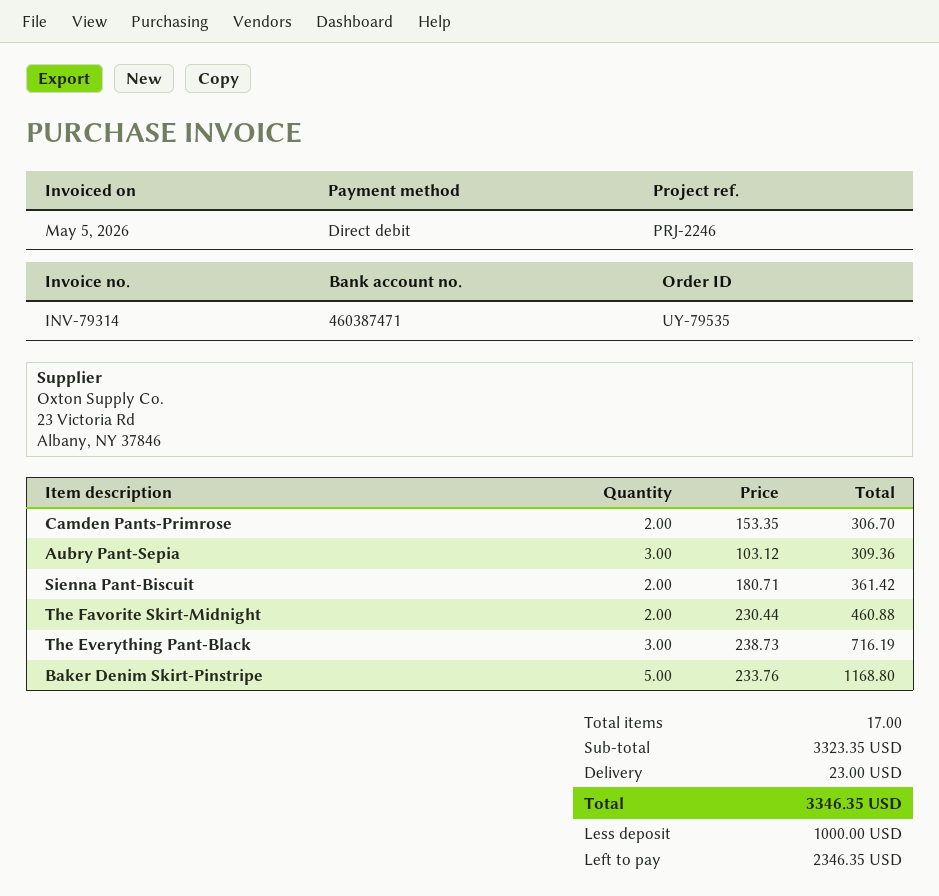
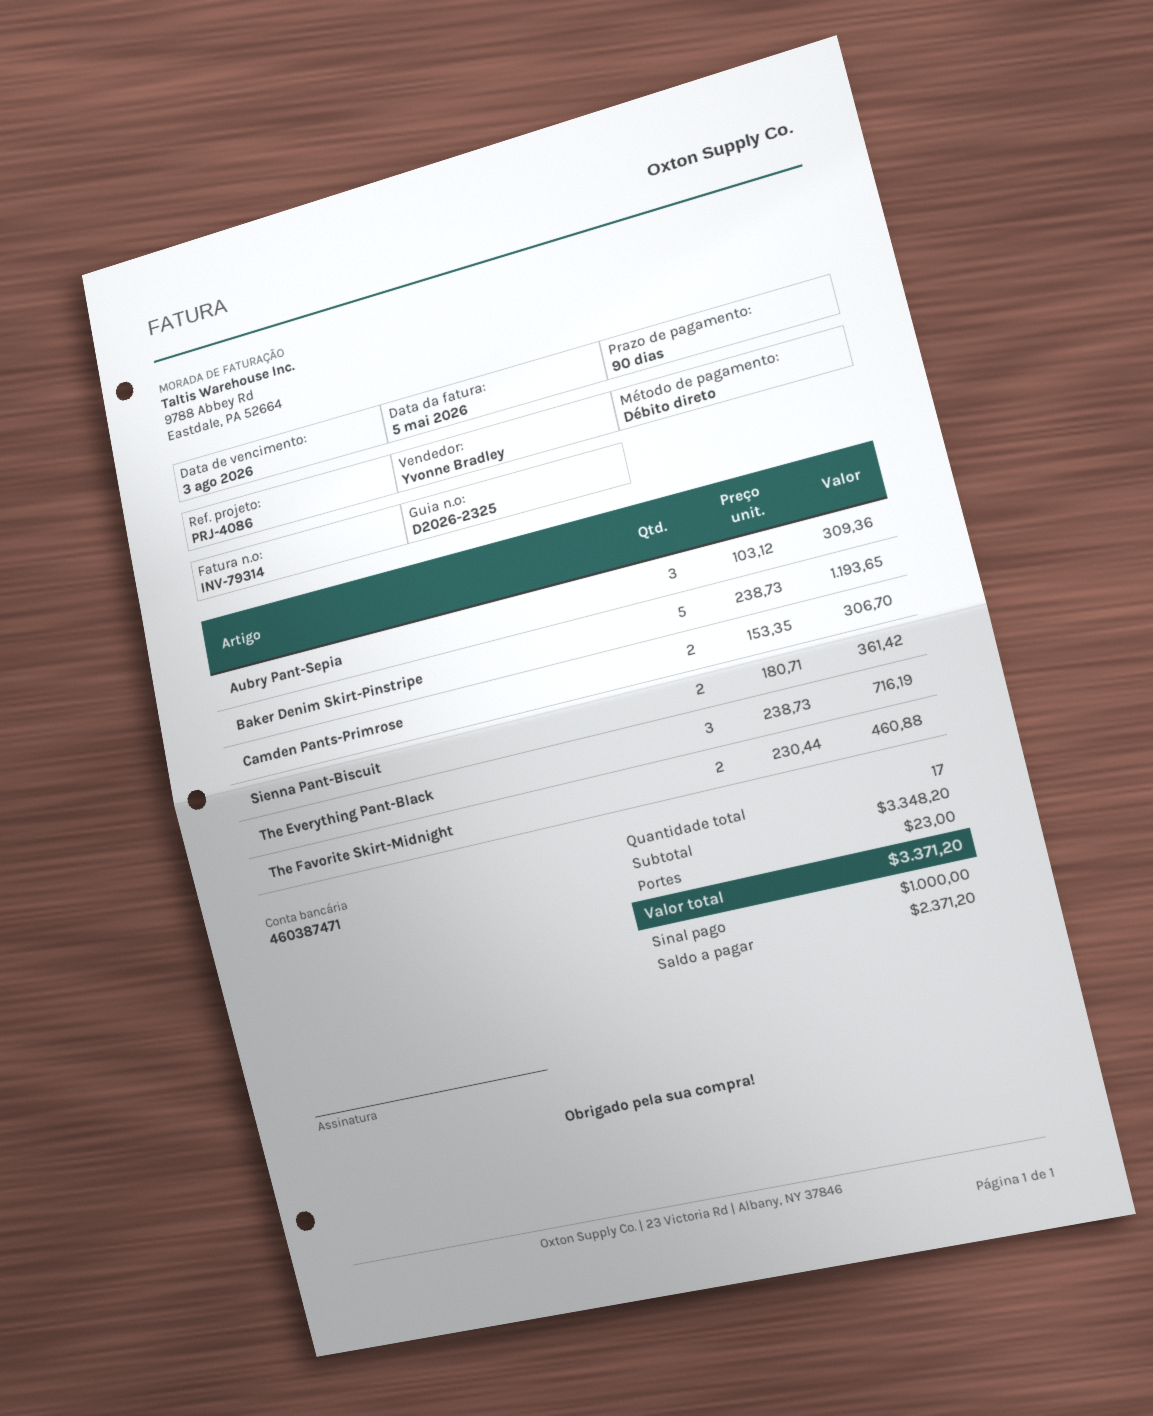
reference: PRJ-2246 -> PRJ-4086
Baker Denim Skirt-Pinstripe: 5 x 233.76 = 1168.80 -> 5 x 238.73 = 1193.65
subtotal: 3323.35 -> 3348.20
total: 3346.35 -> 3371.20
balance: 2346.35 -> 2371.20

